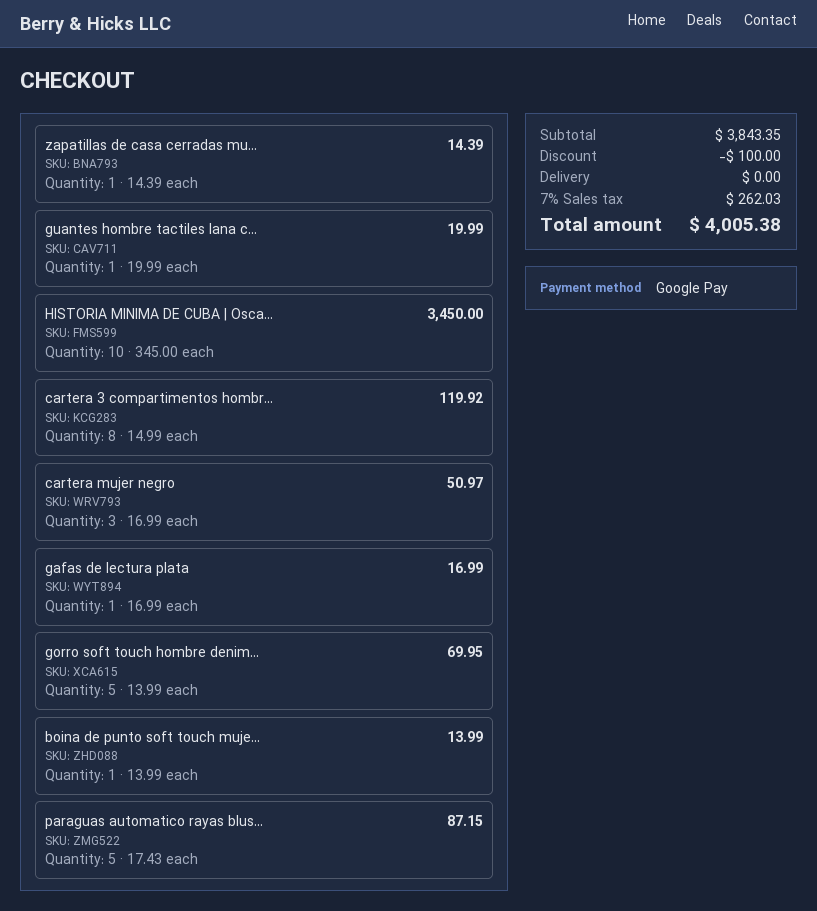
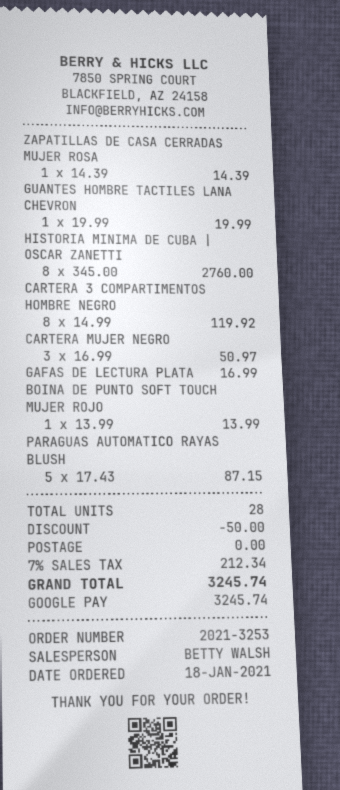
HISTORIA MINIMA DE CUBA | Osca...: 10 x 345.00 = 3450.00 -> 8 x 345.00 = 2760.00
gorro soft touch hombre denim...: 5 x 13.99 = 69.95 -> none
discount: 100.00 -> 50.00
tax: 7% = 262.03 -> 7% = 212.34
total: 4005.38 -> 3245.74

